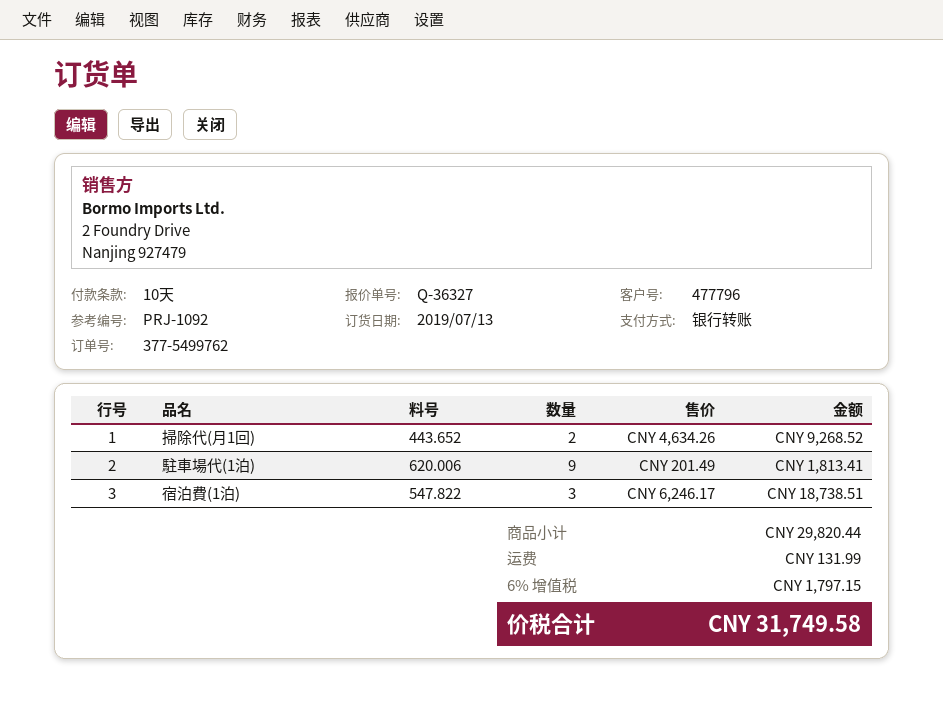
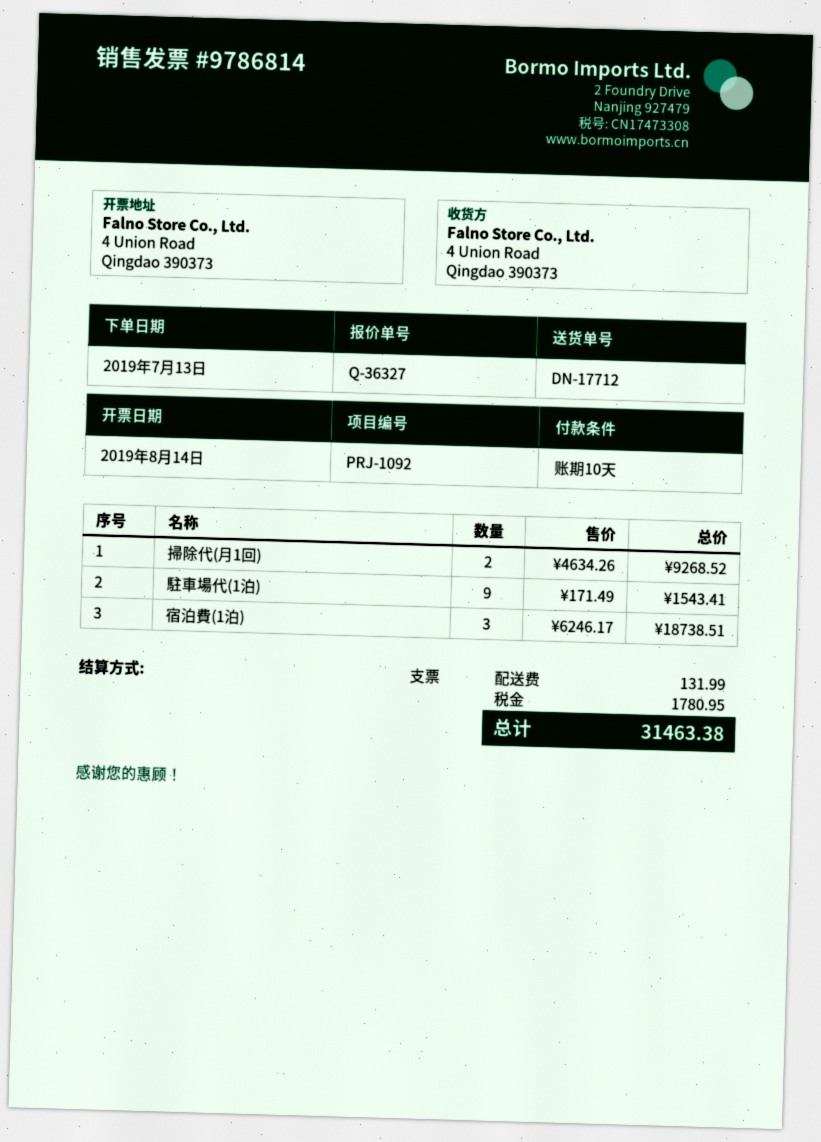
payment method: bank transfer -> cheque
駐車場代(1泊): 9 x 201.49 = 1813.41 -> 9 x 171.49 = 1543.41
tax: 1797.15 -> 1780.95
total: 31749.58 -> 31463.38

